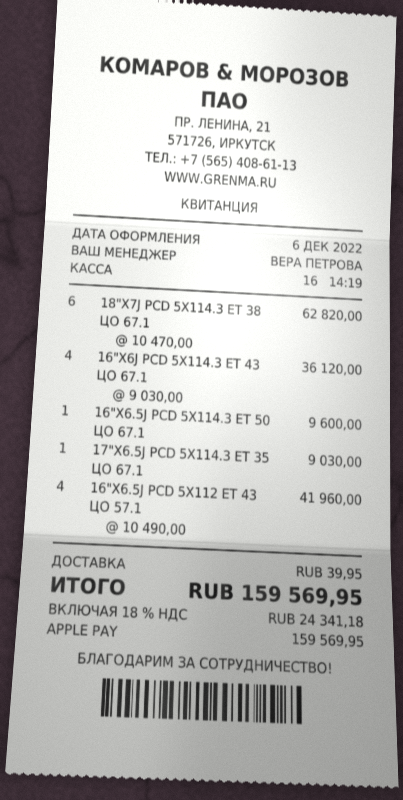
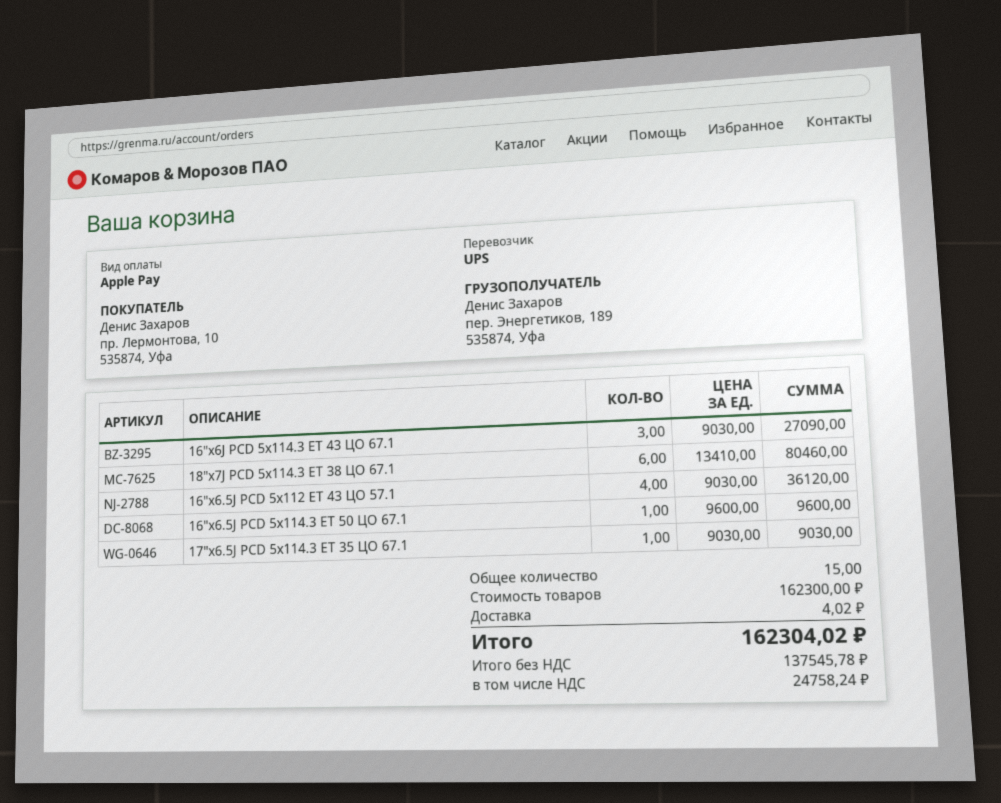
18"X7J PCD 5X114.3 ЕТ 38 ЦО 67.1: 6 x 10470.00 = 62820.00 -> 6 x 13410.00 = 80460.00
16"X6J PCD 5X114.3 ЕТ 43 ЦО 67.1: 4 x 9030.00 = 36120.00 -> 3 x 9030.00 = 27090.00
16"X6.5J PCD 5X112 ЕТ 43 ЦО 57.1: 4 x 10490.00 = 41960.00 -> 4 x 9030.00 = 36120.00
shipping: 39.95 -> 4.02
tax: 24341.18 -> 24758.24
total: 159569.95 -> 162304.02

